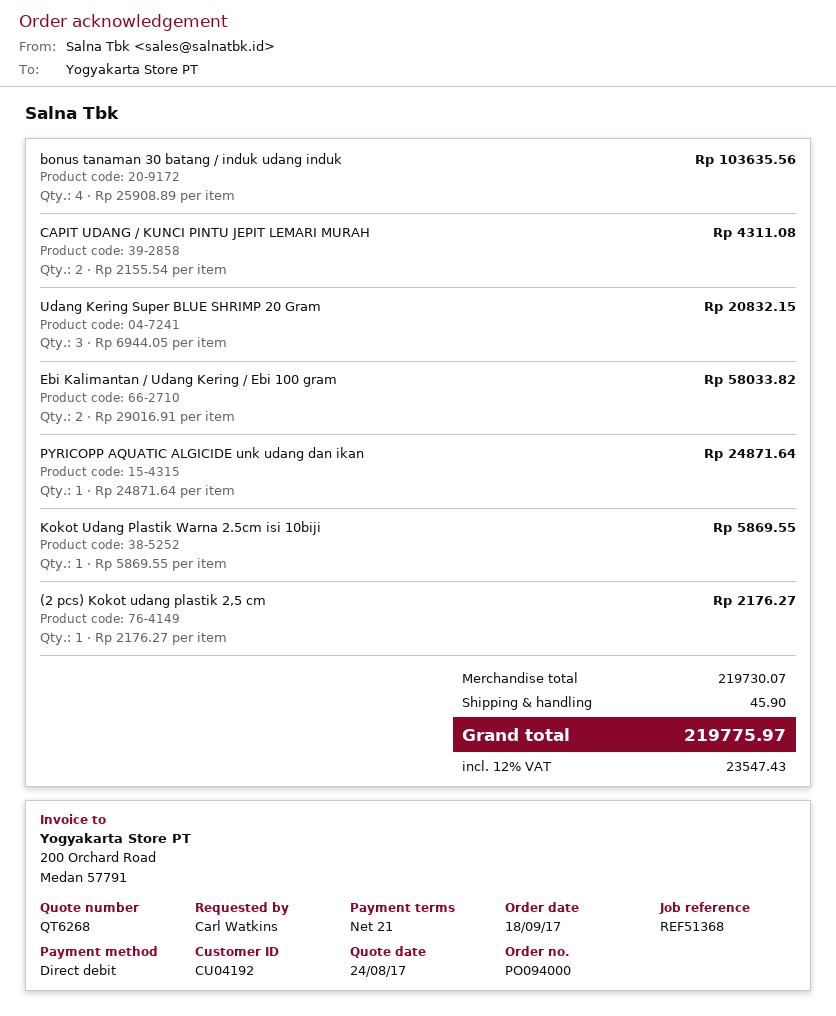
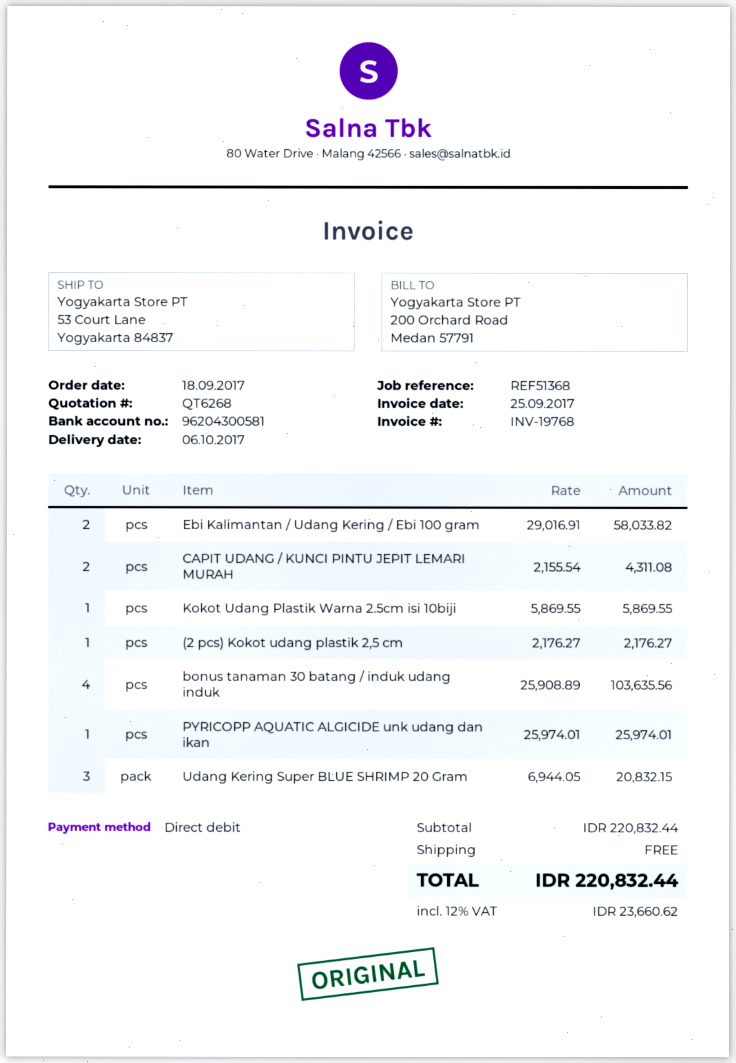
PYRICOPP AQUATIC ALGICIDE unk udang dan ikan: 1 x 24871.64 = 24871.64 -> 1 x 25974.01 = 25974.01
subtotal: 219730.07 -> 220832.44
shipping: 45.90 -> 0.00
tax: 12% = 23547.43 -> 12% = 23660.62
total: 219775.97 -> 220832.44

